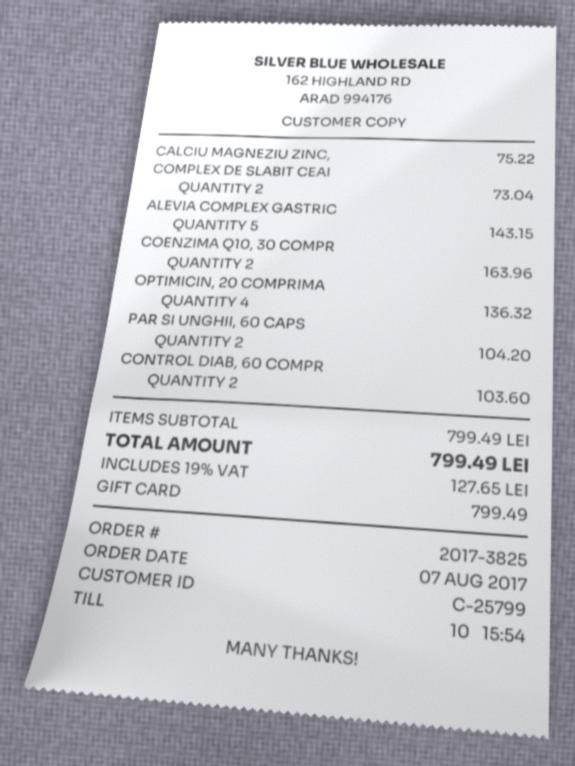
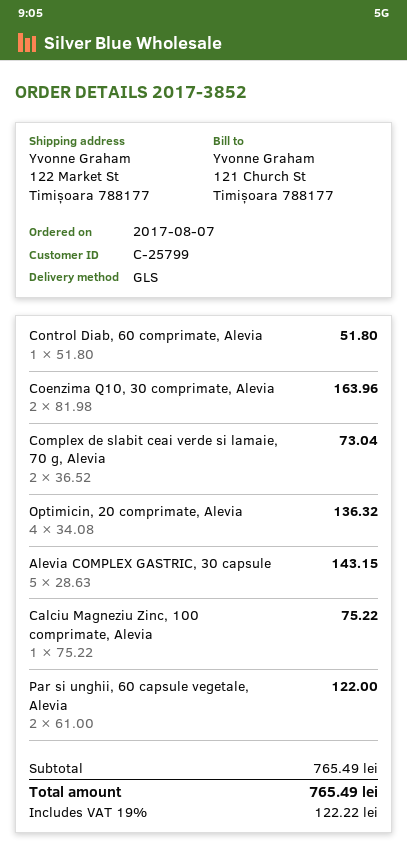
order number: 2017-3825 -> 2017-3852
PAR SI UNGHII, 60 CAPS: 2 for 104.20 -> 2 for 122.00
CONTROL DIAB, 60 COMPR: 2 for 103.60 -> 1 for 51.80
subtotal: 799.49 -> 765.49
tax: 19% = 127.65 -> 19% = 122.22
total: 799.49 -> 765.49

